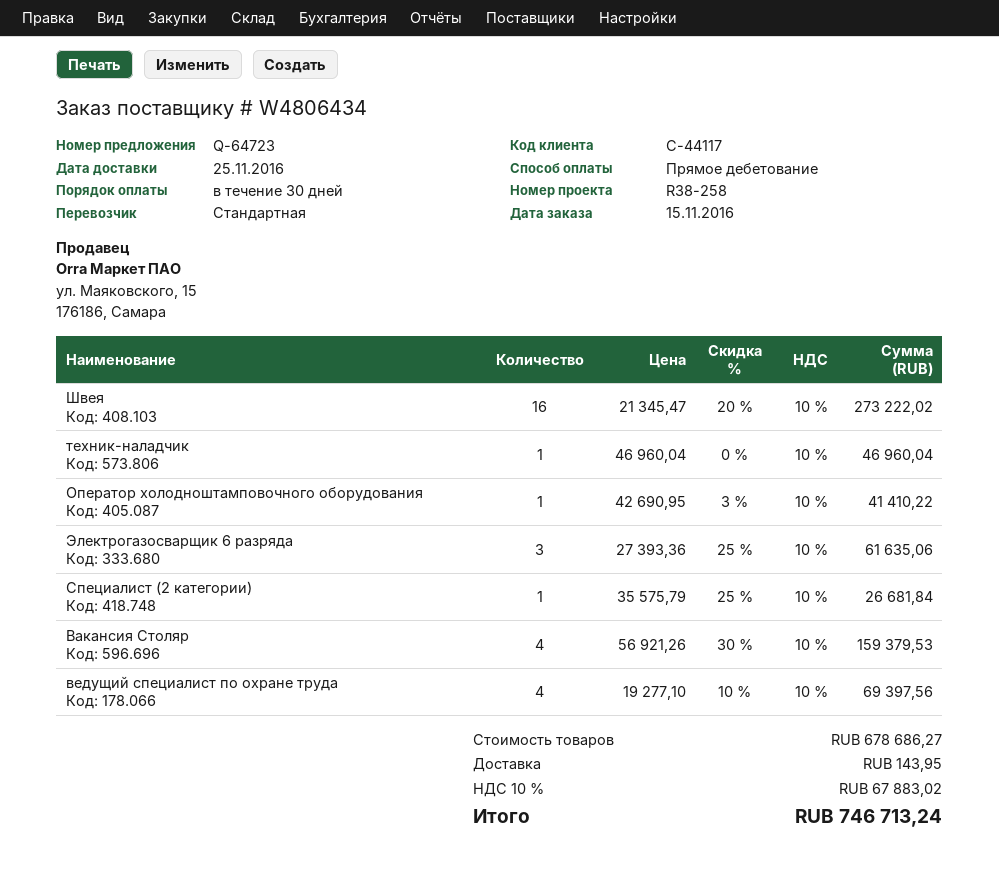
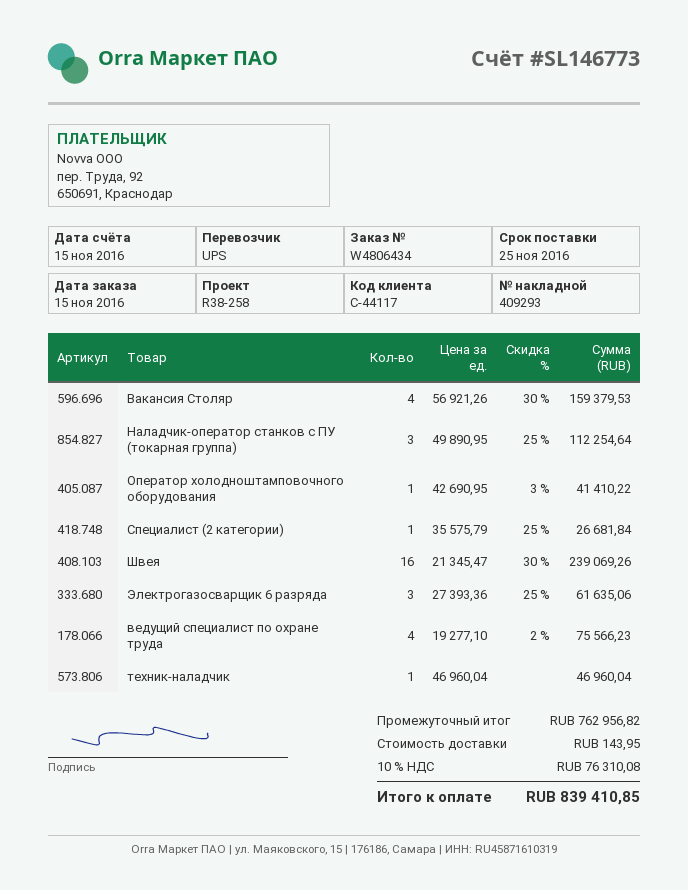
shipping method: standard -> UPS
Швея: 16 x 21345.47 - 20% = 273222.02 -> 16 x 21345.47 - 30% = 239069.26
ведущий специалист по охране труда: 4 x 19277.10 - 10% = 69397.56 -> 4 x 19277.10 - 2% = 75566.23
Наладчик-оператор станков с ПУ (токарная группа): none -> 3 x 49890.95 - 25% = 112254.64
subtotal: 678686.27 -> 762956.82
tax: 10% = 67883.02 -> 10% = 76310.08
total: 746713.24 -> 839410.85

